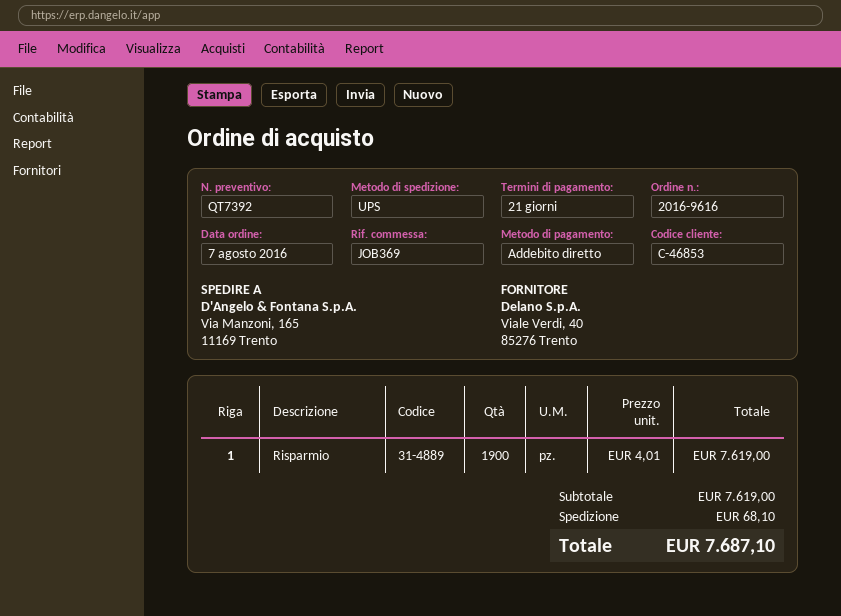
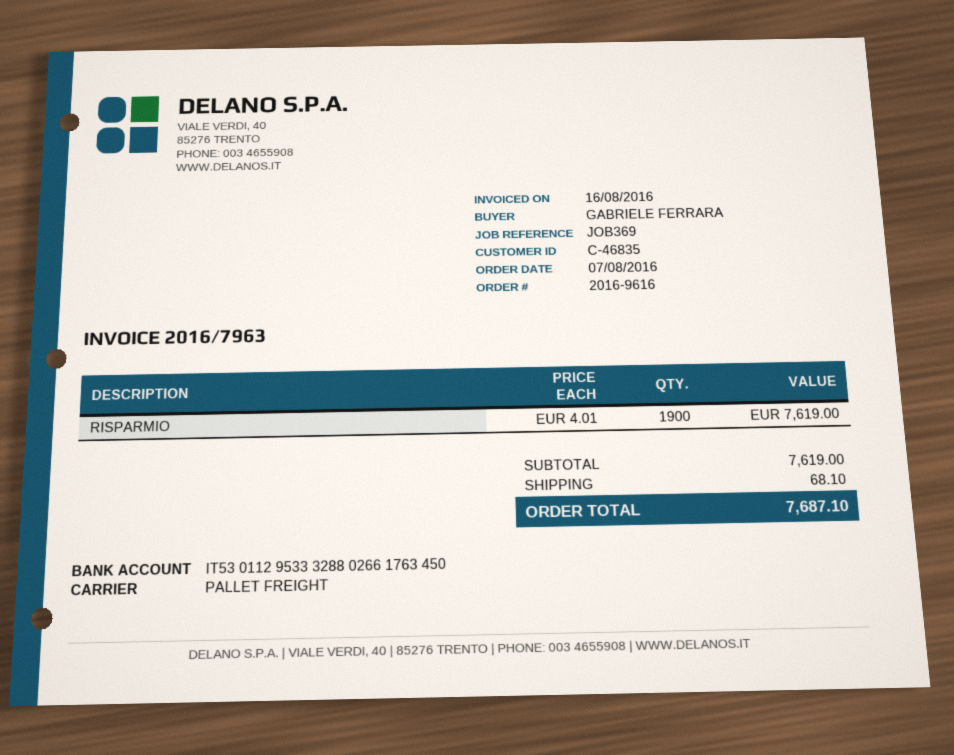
customer number: C-46853 -> C-46835
shipping method: UPS -> pallet freight

